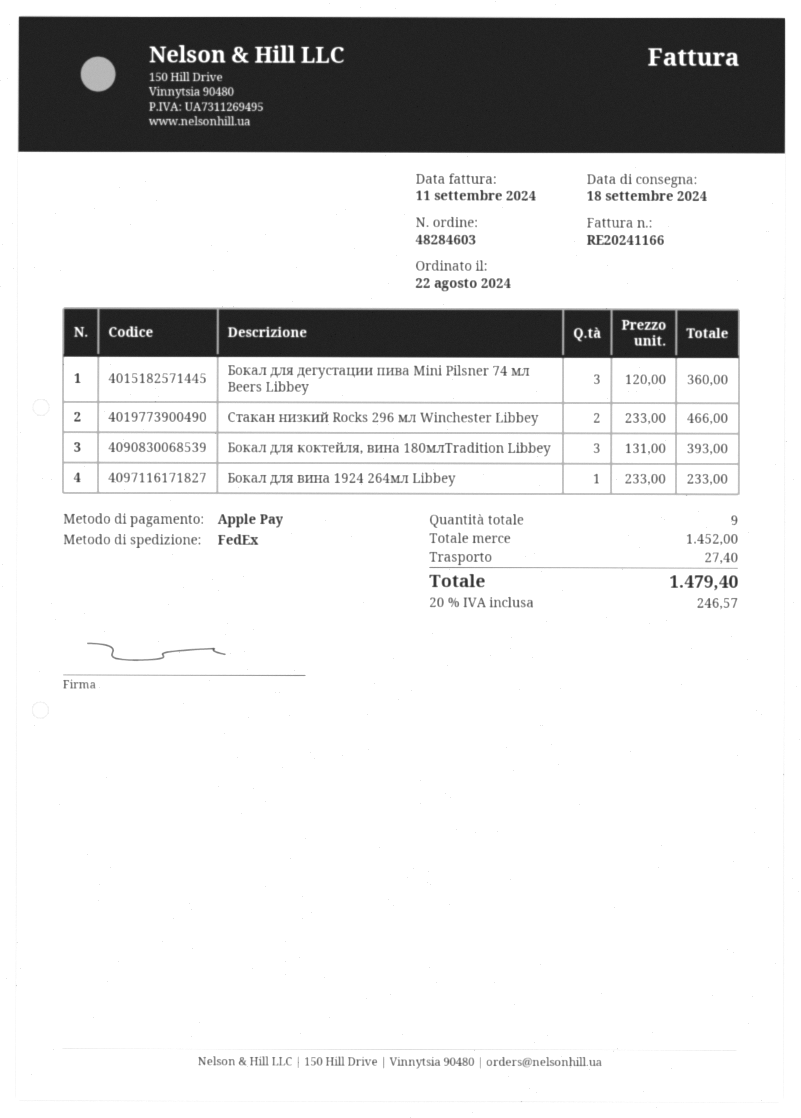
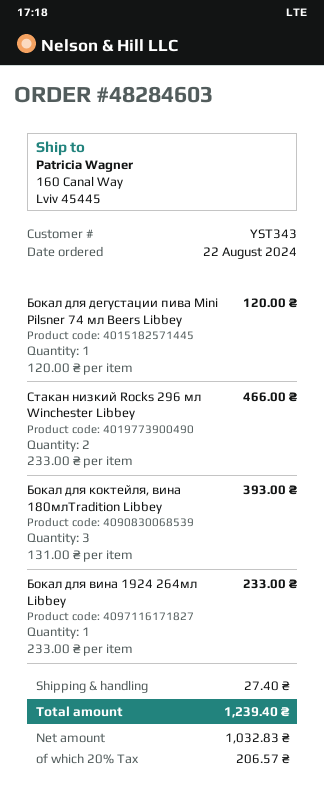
Бокал для дегустации пива Mini Pilsner 74 мл Beers Libbey: 3 x 120.00 = 360.00 -> 1 x 120.00 = 120.00
tax: 20% = 246.57 -> 20% = 206.57
total: 1479.40 -> 1239.40

